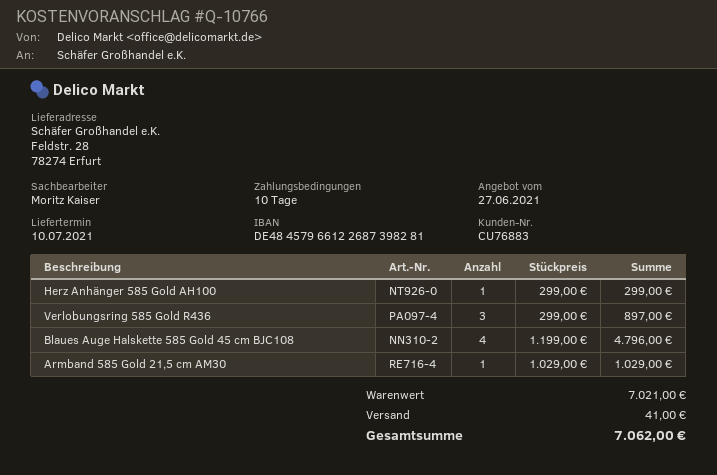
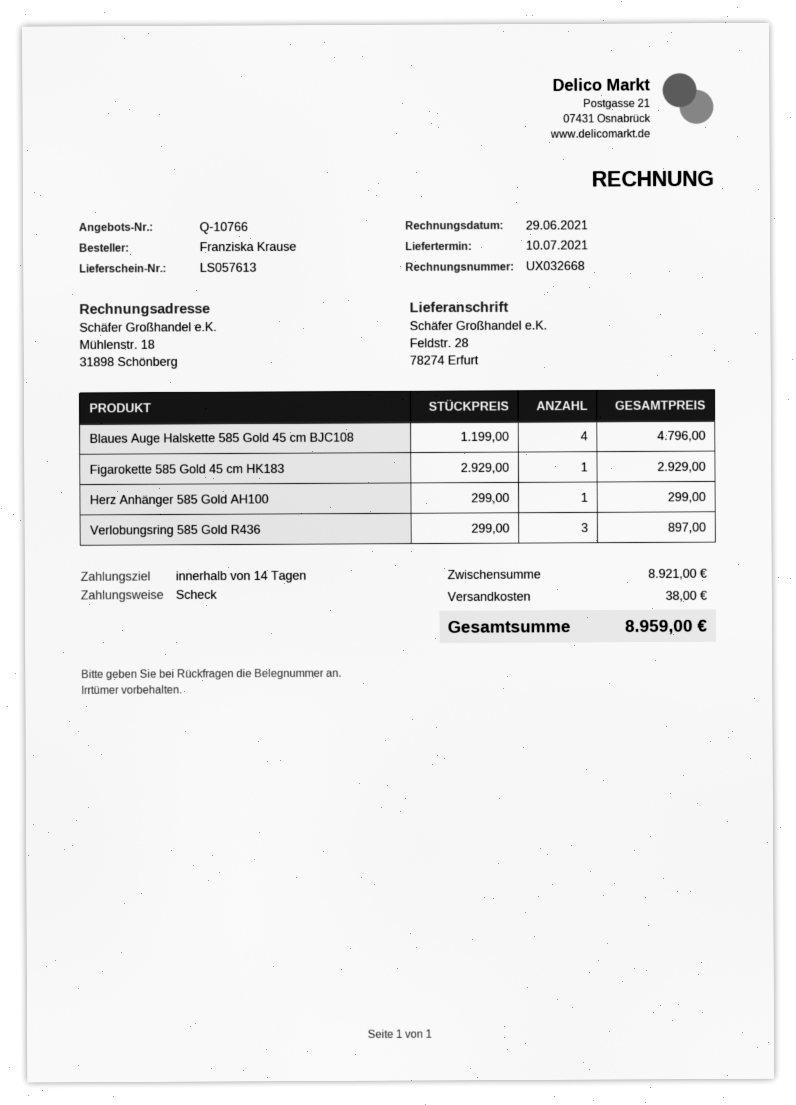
payment terms: 10 days -> 14 days
Armband 585 Gold 21,5 cm AM30: 1 x 1029.00 = 1029.00 -> none
Figarokette 585 Gold 45 cm HK183: none -> 1 x 2929.00 = 2929.00
subtotal: 7021.00 -> 8921.00
shipping: 41.00 -> 38.00
total: 7062.00 -> 8959.00

